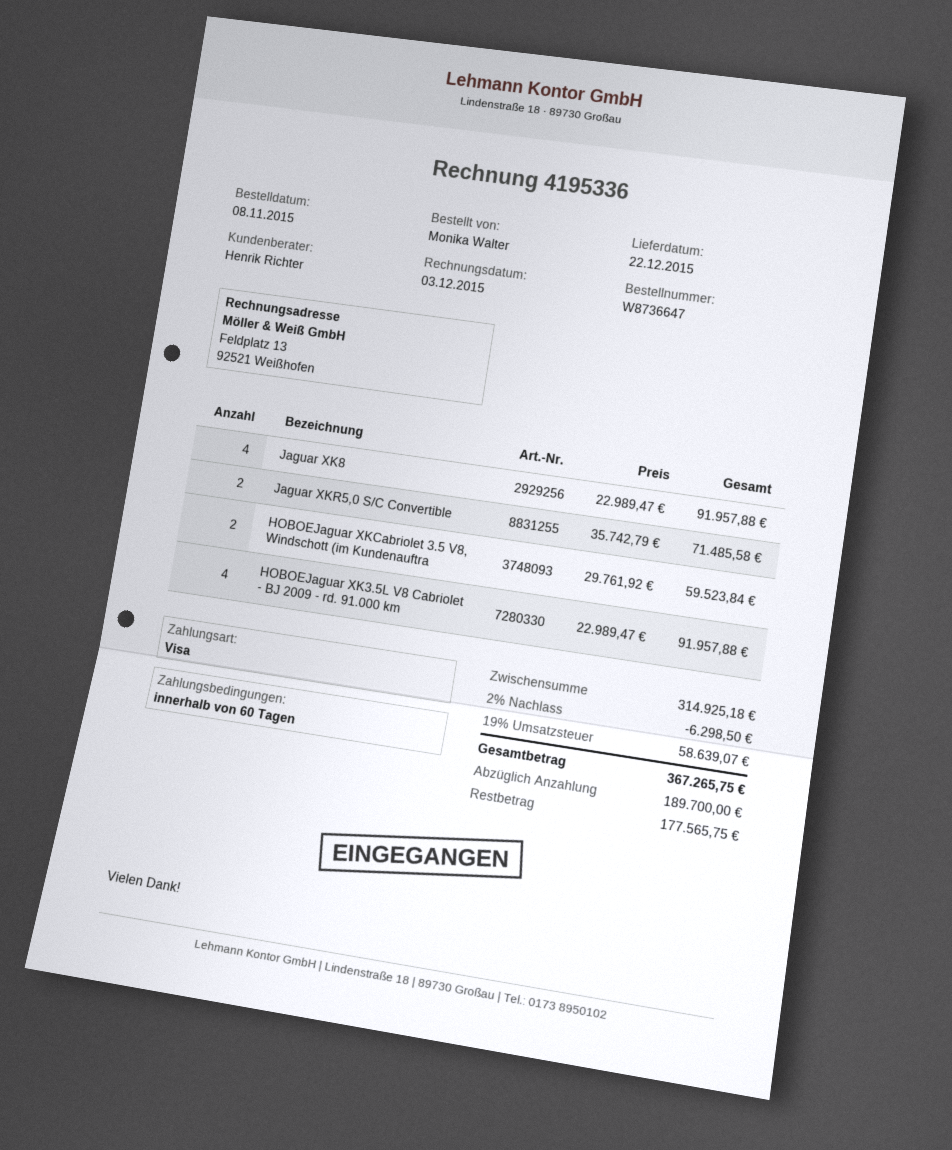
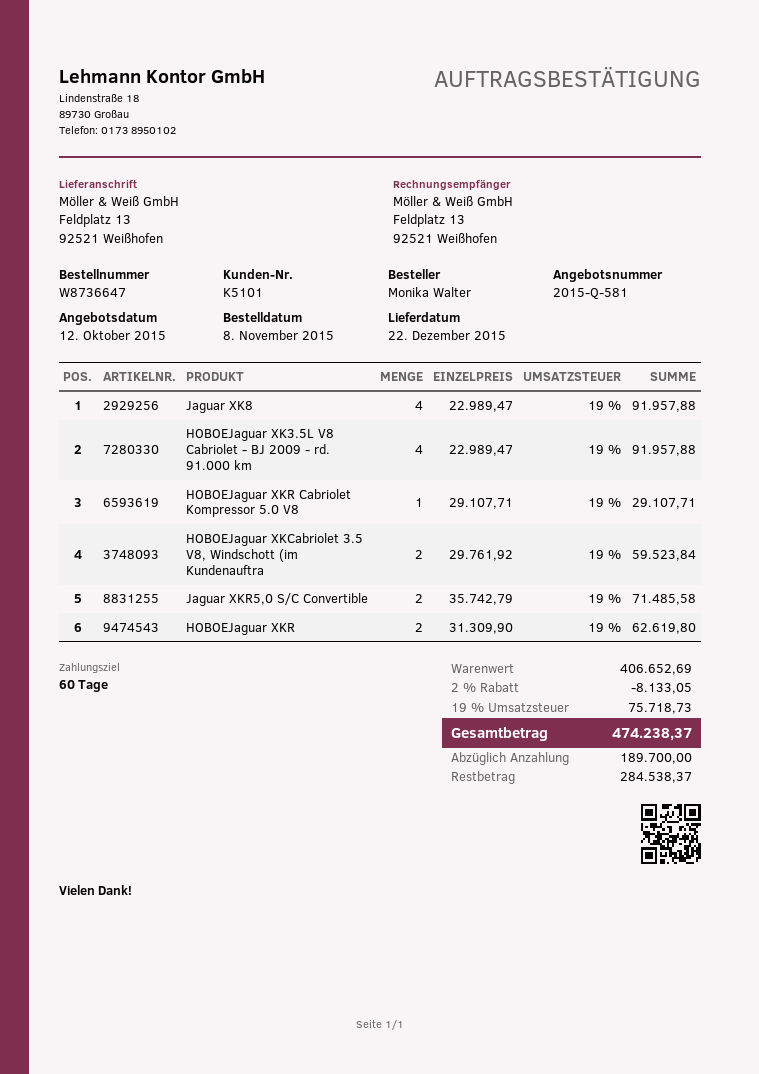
НОВОЕJaguar XKR Cabriolet Kompressor 5.0 V8: none -> 1 x 29107.71 = 29107.71
НОВОЕJaguar XKR: none -> 2 x 31309.90 = 62619.80
subtotal: 314925.18 -> 406652.69
discount: 2% = 6298.50 -> 2% = 8133.05
tax: 19% = 58639.07 -> 19% = 75718.73
total: 367265.75 -> 474238.37
balance: 177565.75 -> 284538.37

